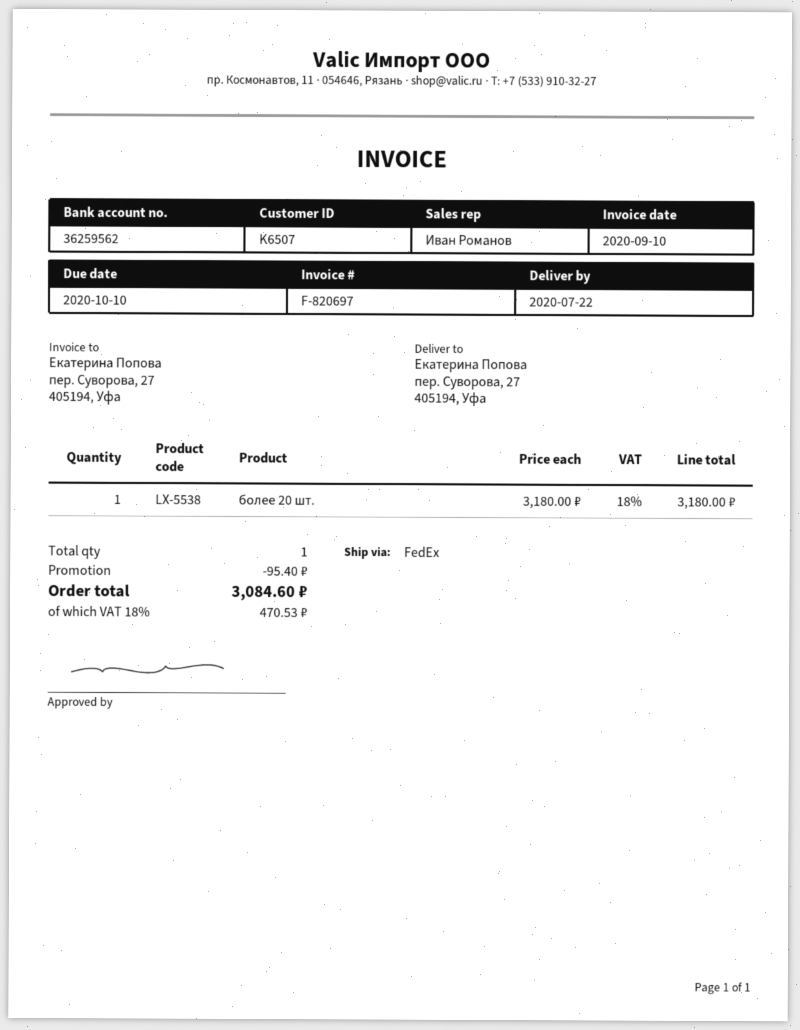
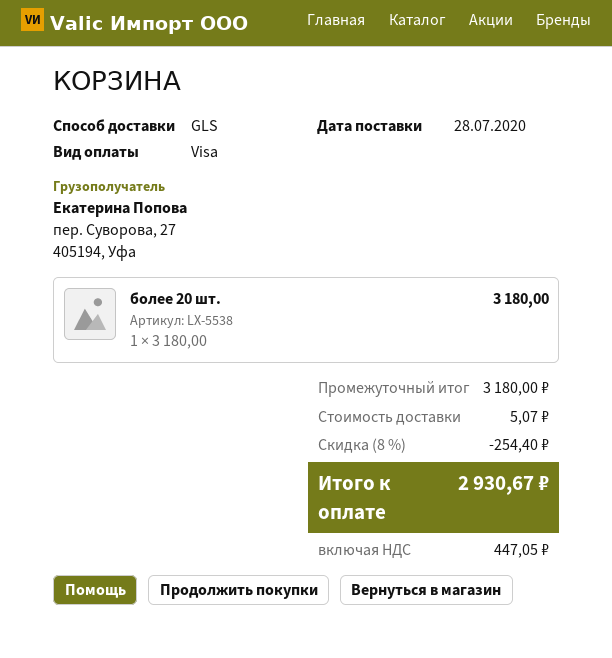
delivery date: 2020-07-22 -> 2020-07-28
shipping method: FedEx -> GLS
discount: 95.40 -> 254.40
shipping: none -> 5.07
tax: 470.53 -> 447.05
total: 3084.60 -> 2930.67

